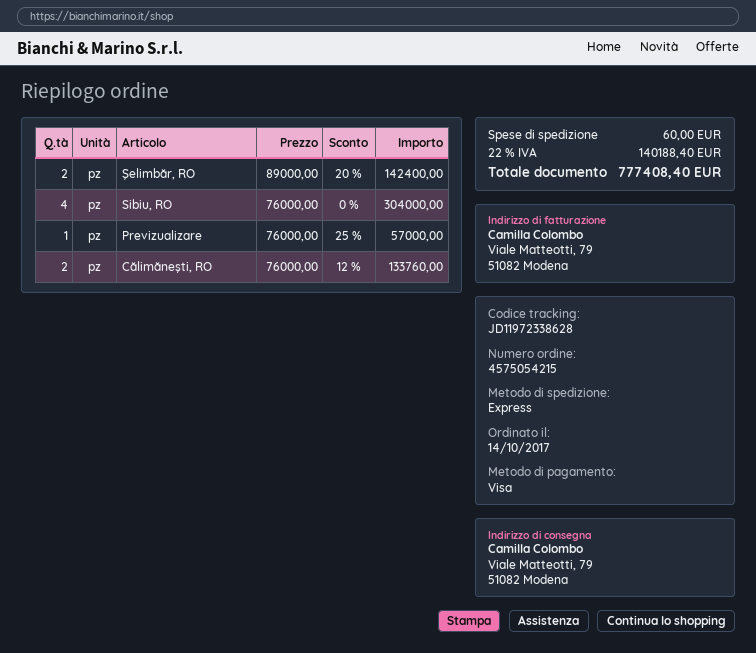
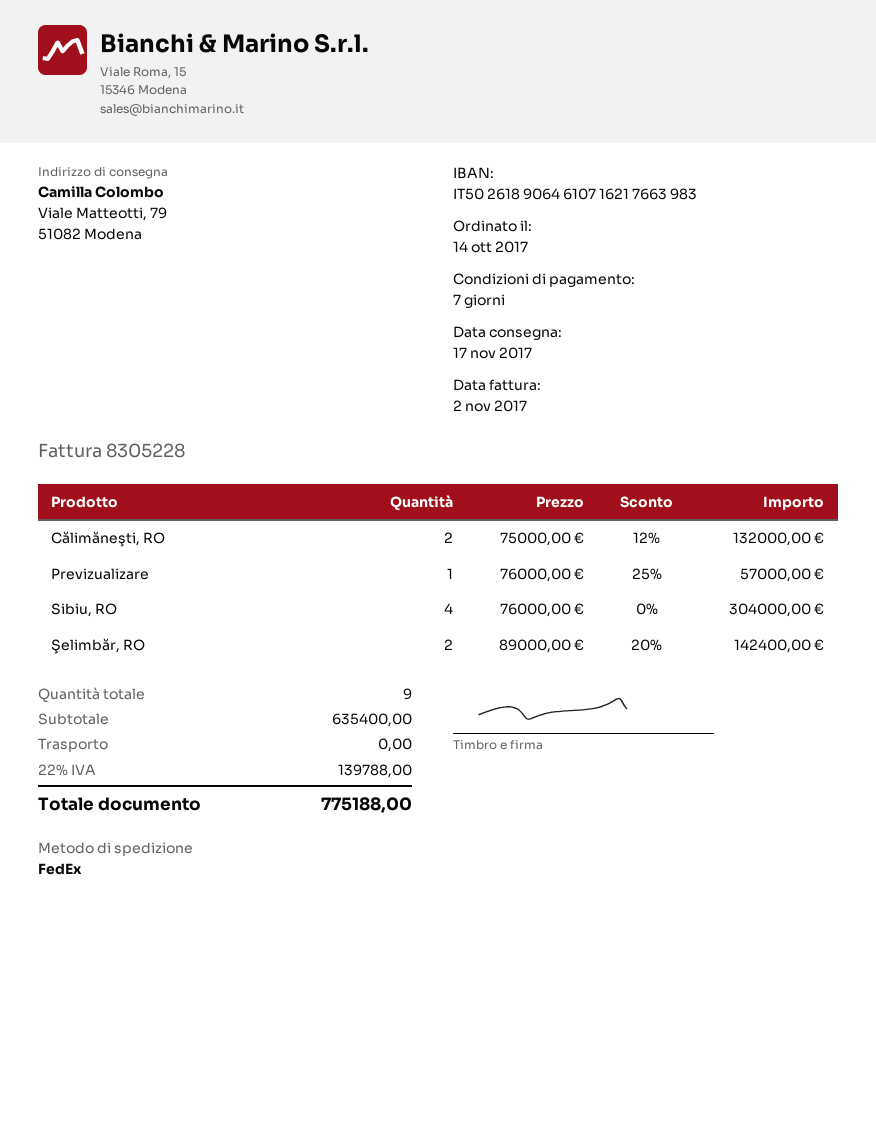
shipping method: express -> FedEx
Călimăneşti, RO: 2 x 76000.00 - 12% = 133760.00 -> 2 x 75000.00 - 12% = 132000.00
shipping: 60.00 -> 0.00
tax: 22% = 140188.40 -> 22% = 139788.00
total: 777408.40 -> 775188.00

